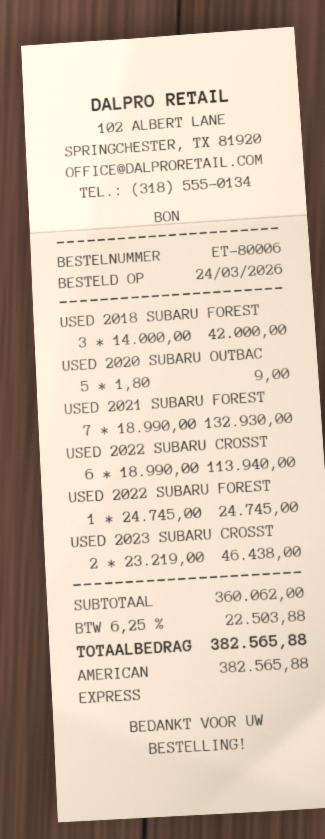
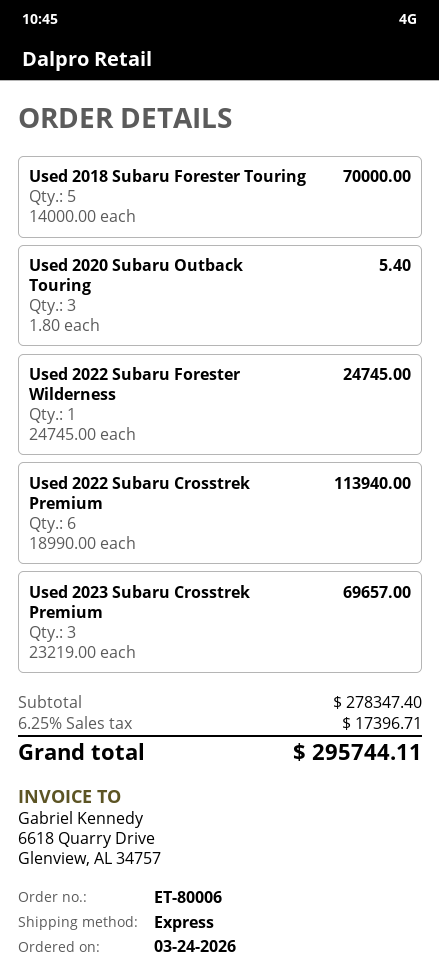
USED 2018 SUBARU FOREST: 3 x 14000.00 = 42000.00 -> 5 x 14000.00 = 70000.00
USED 2020 SUBARU OUTBAC: 5 x 1.80 = 9.00 -> 3 x 1.80 = 5.40
USED 2021 SUBARU FOREST: 7 x 18990.00 = 132930.00 -> none
USED 2023 SUBARU CROSST: 2 x 23219.00 = 46438.00 -> 3 x 23219.00 = 69657.00
subtotal: 360062.00 -> 278347.40
tax: 6.25% = 22503.88 -> 6.25% = 17396.71
total: 382565.88 -> 295744.11

